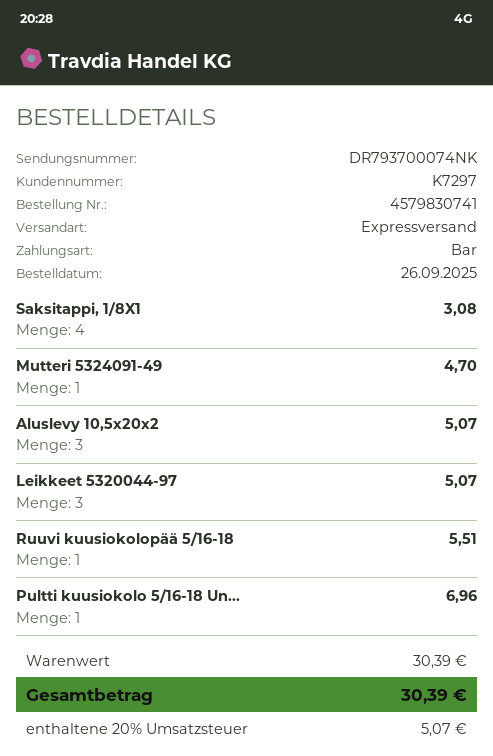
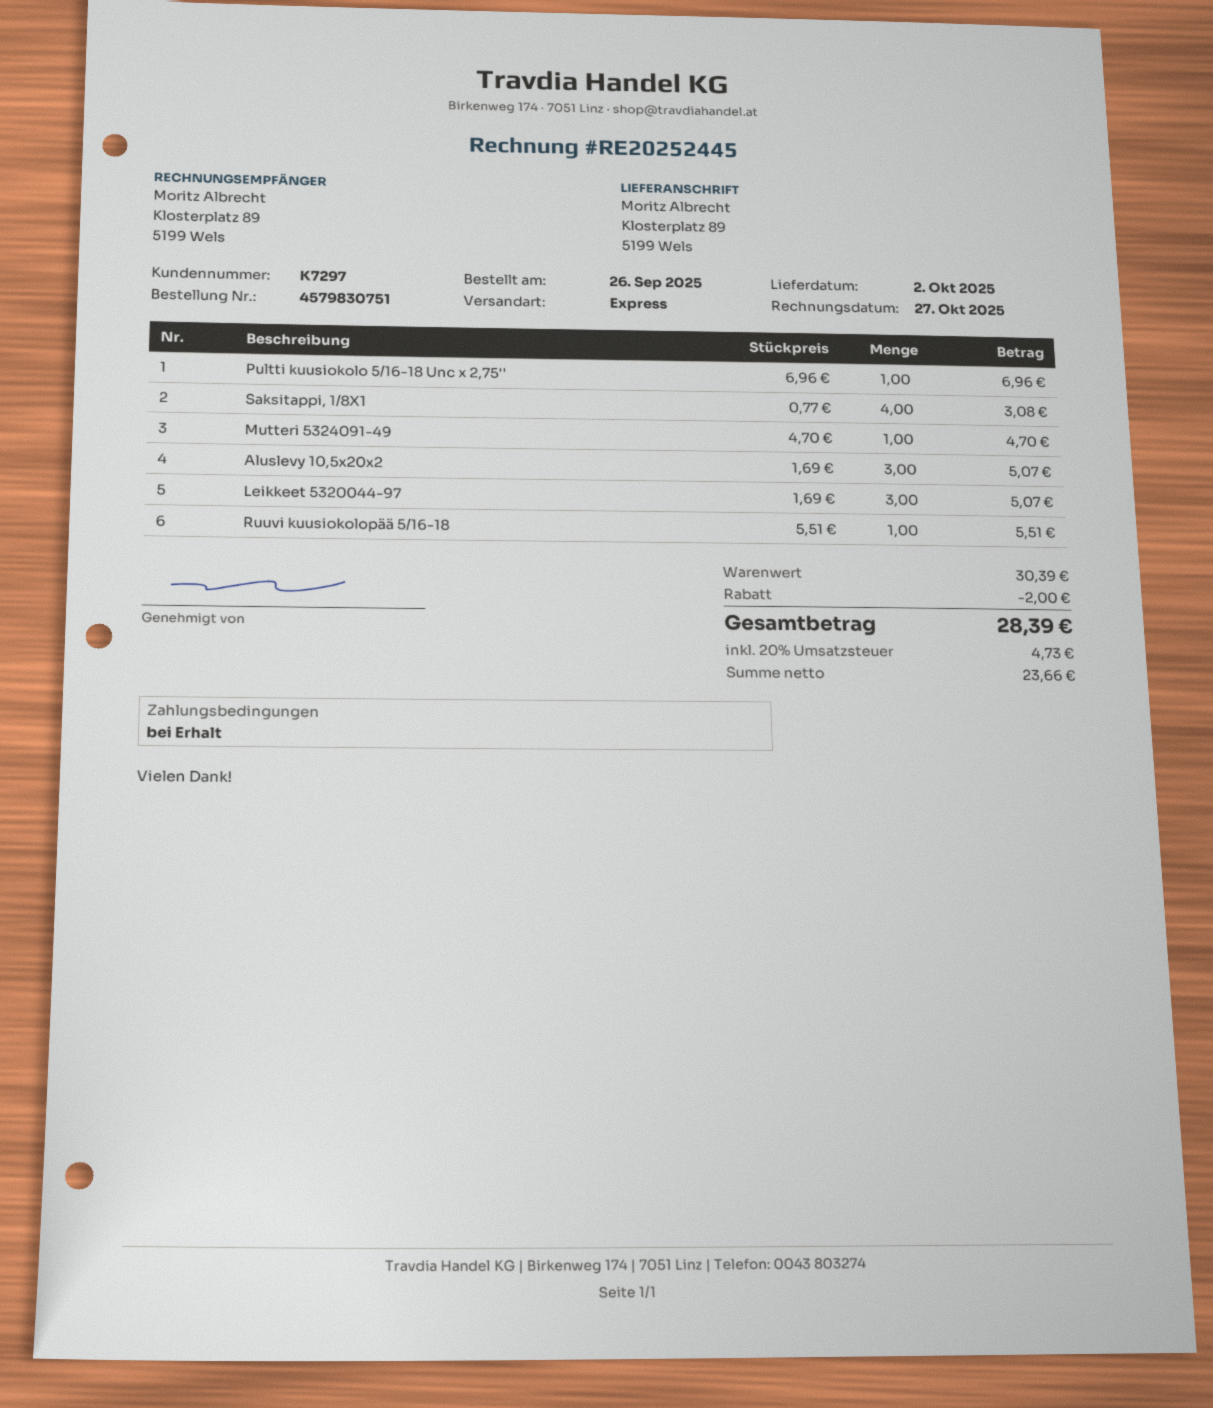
order number: 4579830741 -> 4579830751
discount: none -> 2.00
tax: 20% = 5.07 -> 20% = 4.73
total: 30.39 -> 28.39

